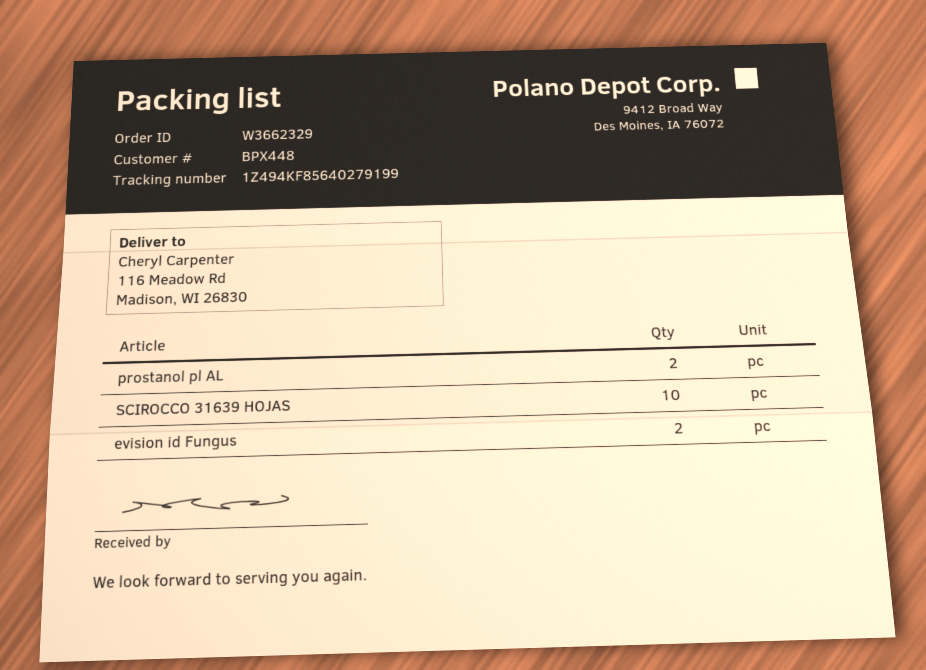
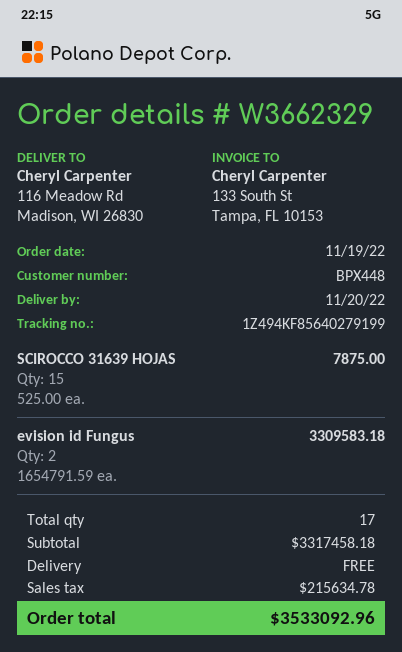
prostanol pl AL: 2 -> none
SCIROCCO 31639 HOJAS: 10 -> 15

